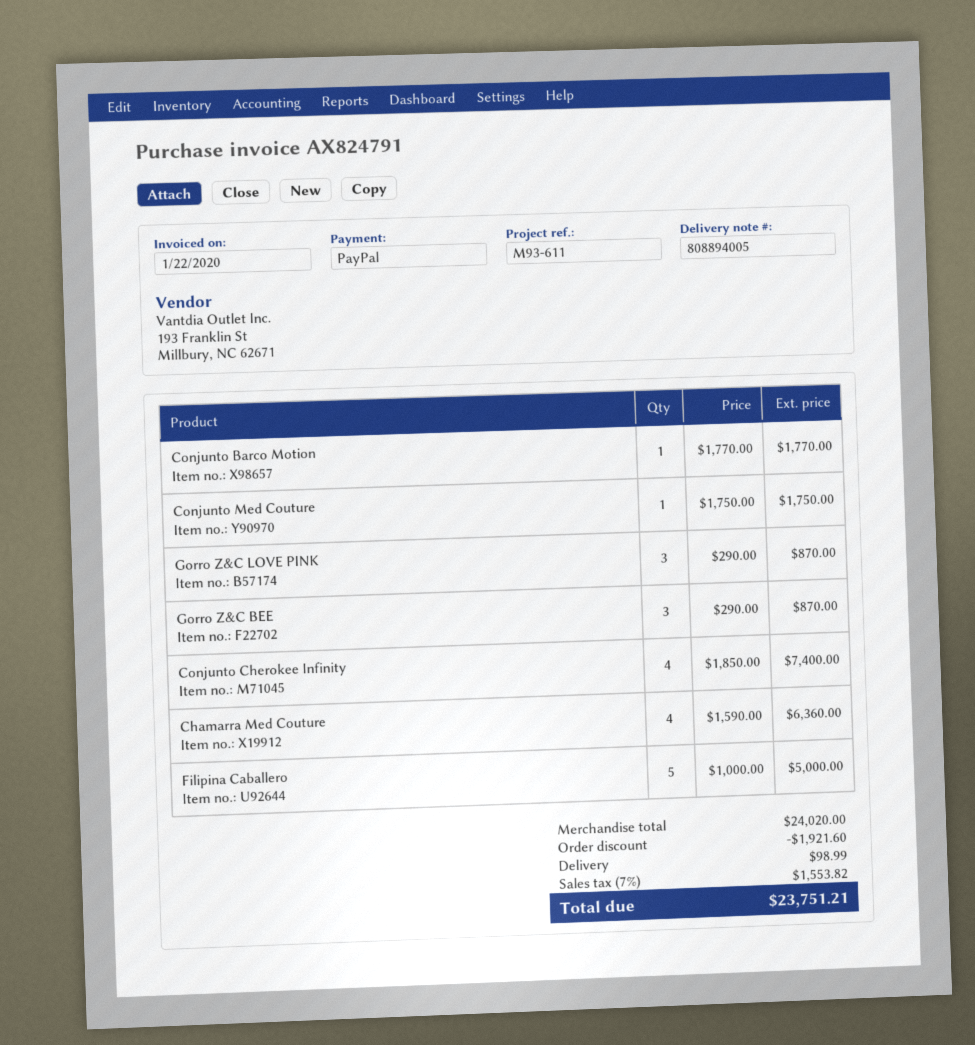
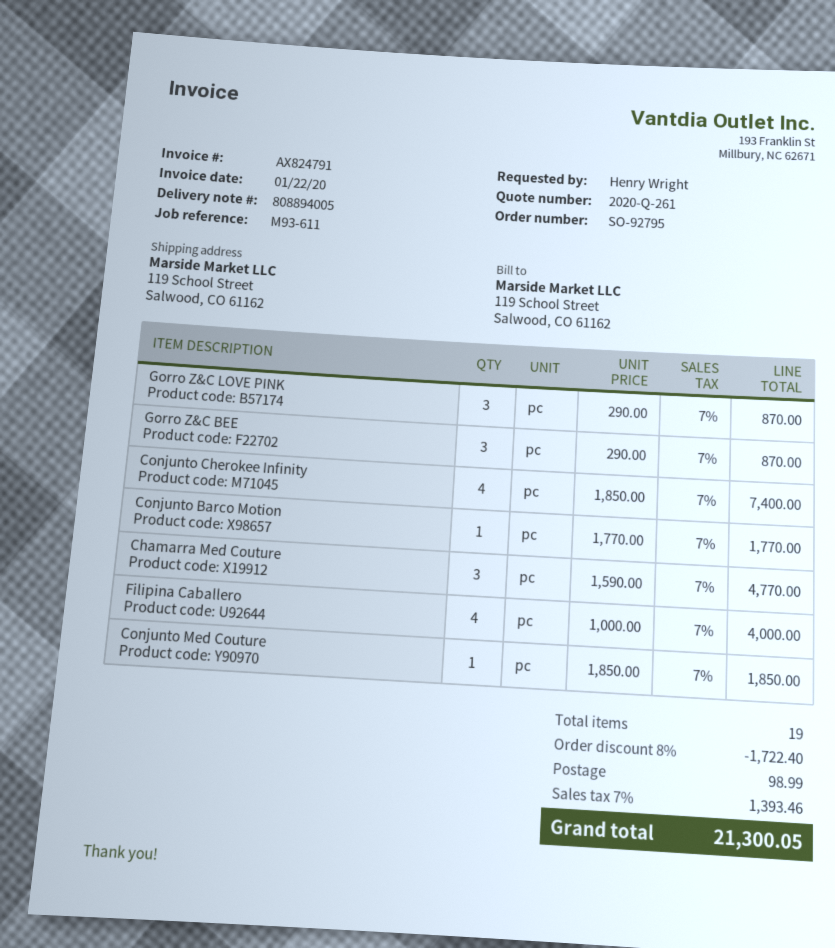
Conjunto Med Couture: 1 x 1750.00 = 1750.00 -> 1 x 1850.00 = 1850.00
Chamarra Med Couture: 4 x 1590.00 = 6360.00 -> 3 x 1590.00 = 4770.00
Filipina Caballero: 5 x 1000.00 = 5000.00 -> 4 x 1000.00 = 4000.00
discount: 1921.60 -> 1722.40
tax: 7% = 1553.82 -> 7% = 1393.46
total: 23751.21 -> 21300.05

